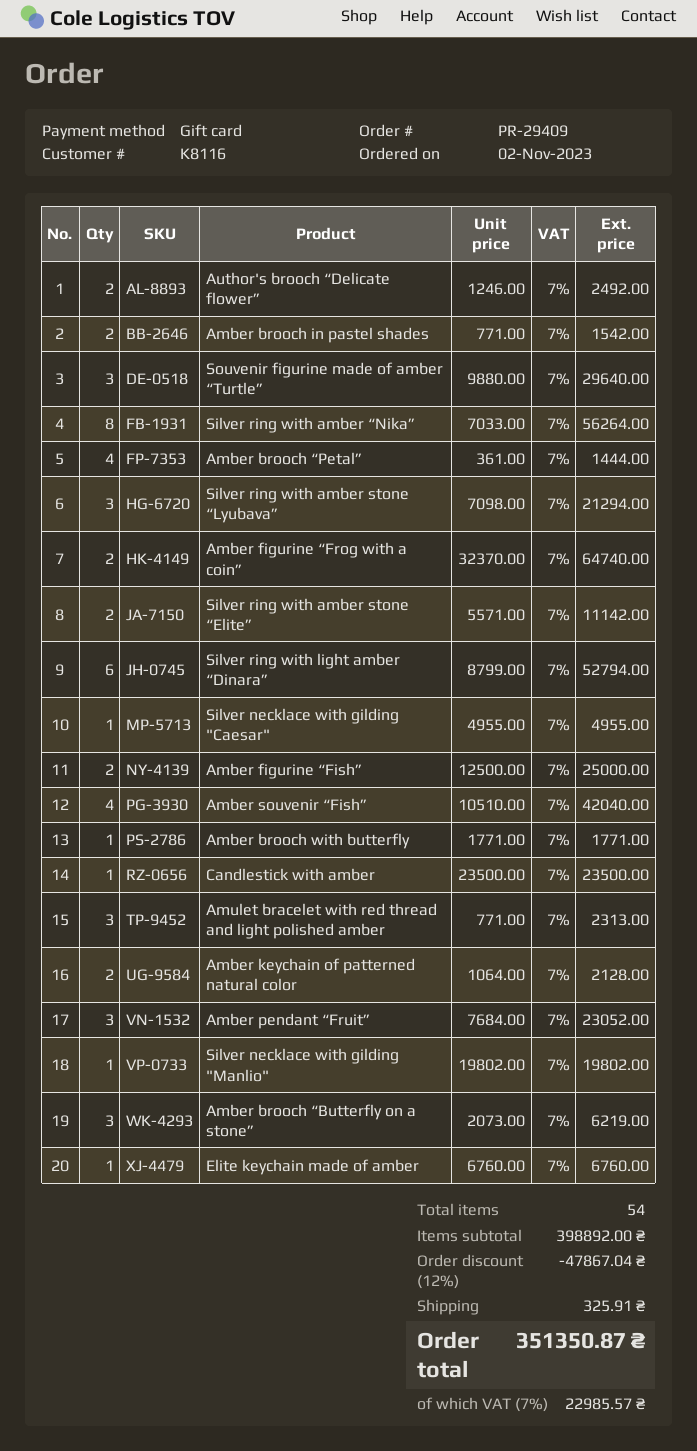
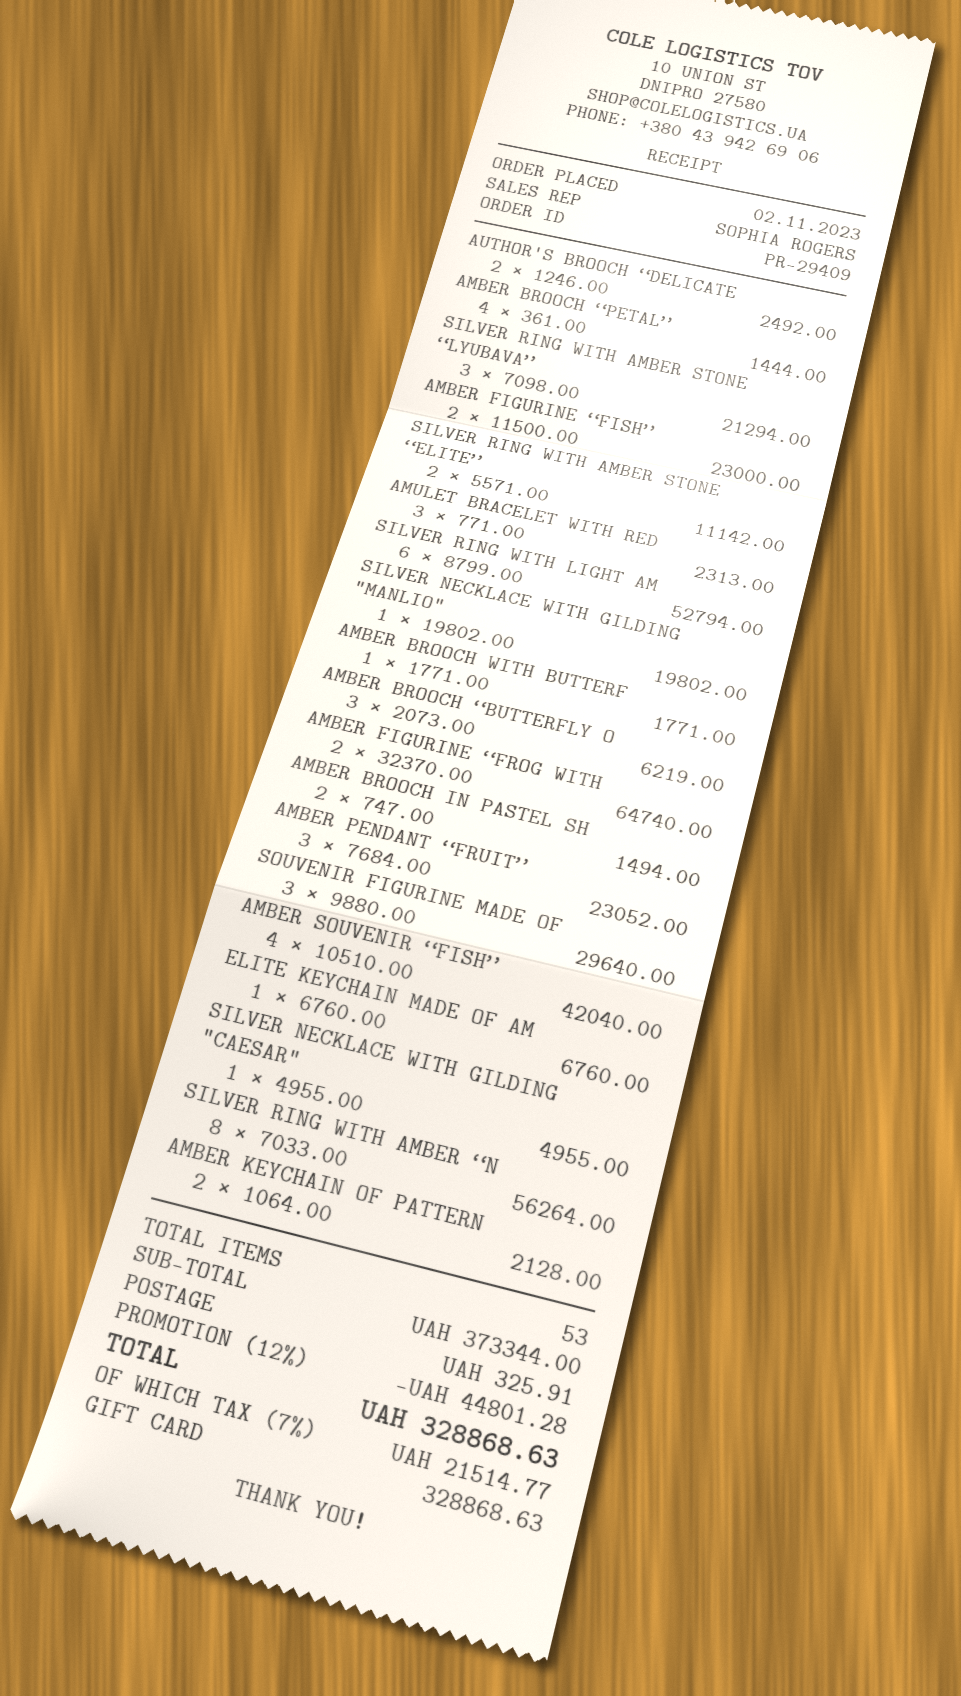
Amber brooch in pastel shades: 2 x 771.00 = 1542.00 -> 2 x 747.00 = 1494.00
Amber figurine “Fish”: 2 x 12500.00 = 25000.00 -> 2 x 11500.00 = 23000.00
Candlestick with amber: 1 x 23500.00 = 23500.00 -> none
total quantity: 54 -> 53
subtotal: 398892.00 -> 373344.00
discount: 12% = 47867.04 -> 12% = 44801.28
tax: 7% = 22985.57 -> 7% = 21514.77
total: 351350.87 -> 328868.63

